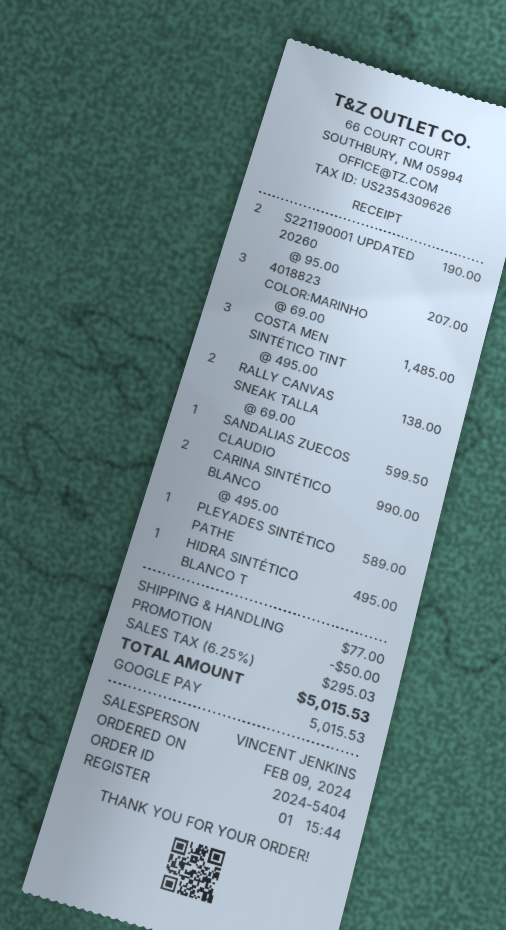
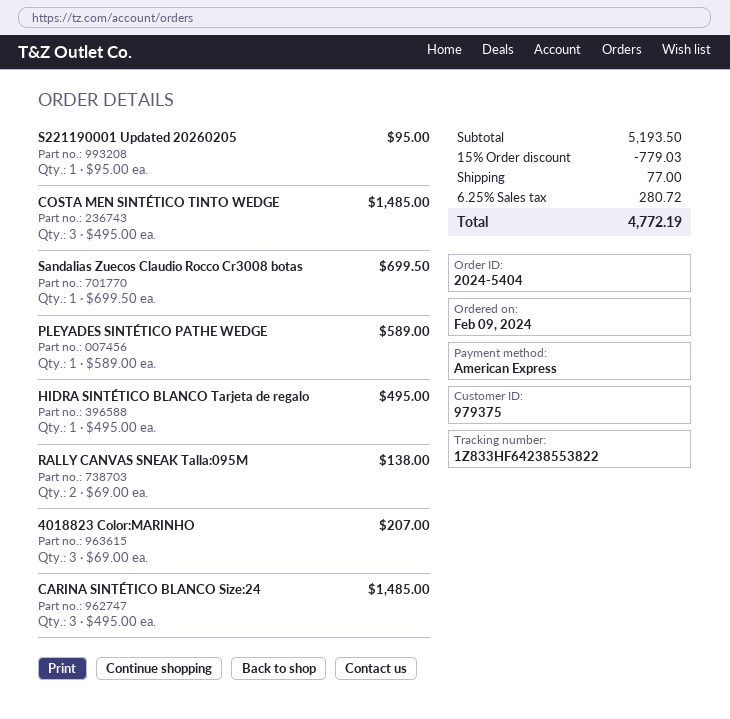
payment method: Google Pay -> American Express
S221190001 UPDATED 20260: 2 x 95.00 = 190.00 -> 1 x 95.00 = 95.00
SANDALIAS ZUECOS CLAUDIO: 1 x 599.50 = 599.50 -> 1 x 699.50 = 699.50
CARINA SINTÉTICO BLANCO: 2 x 495.00 = 990.00 -> 3 x 495.00 = 1485.00
discount: 50.00 -> 779.03
tax: 6.25% = 295.03 -> 6.25% = 280.72
total: 5015.53 -> 4772.19

